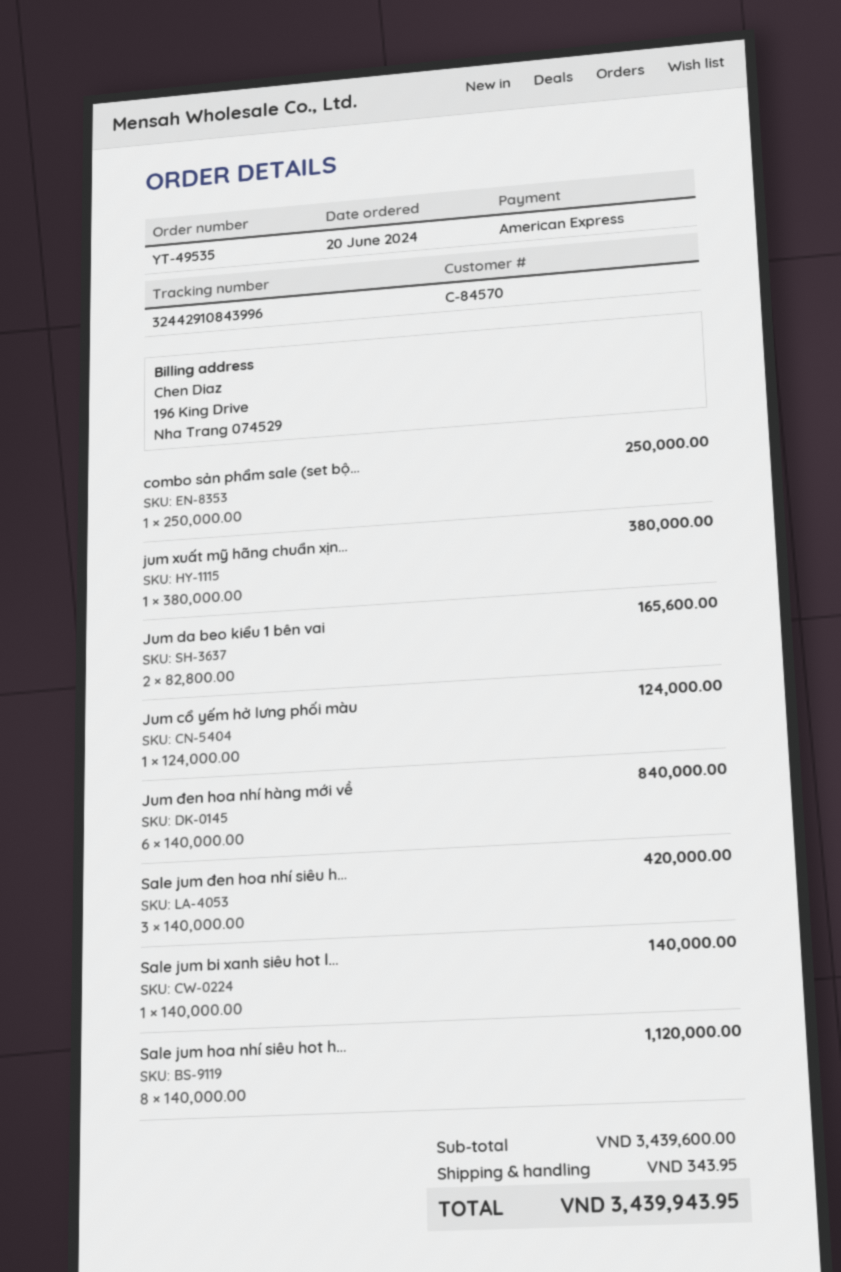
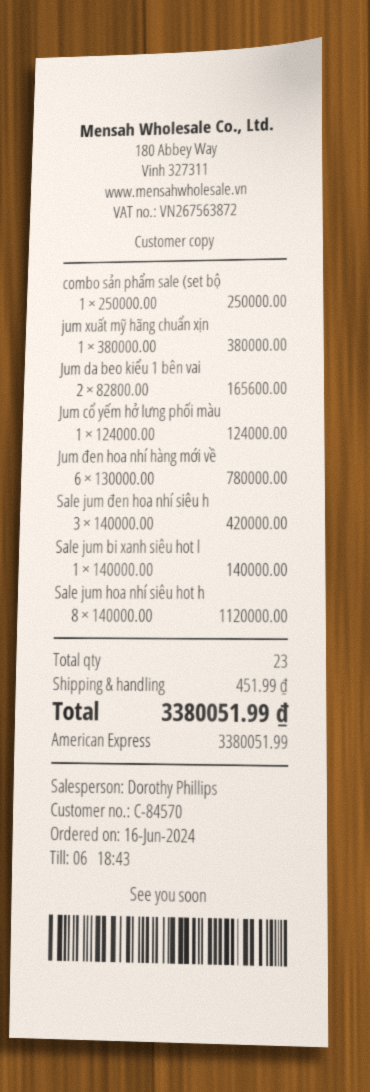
order date: 2024-06-20 -> 2024-06-16
Jum đen hoa nhí hàng mới về: 6 x 140000.00 = 840000.00 -> 6 x 130000.00 = 780000.00
shipping: 343.95 -> 451.99
total: 3439943.95 -> 3380051.99

